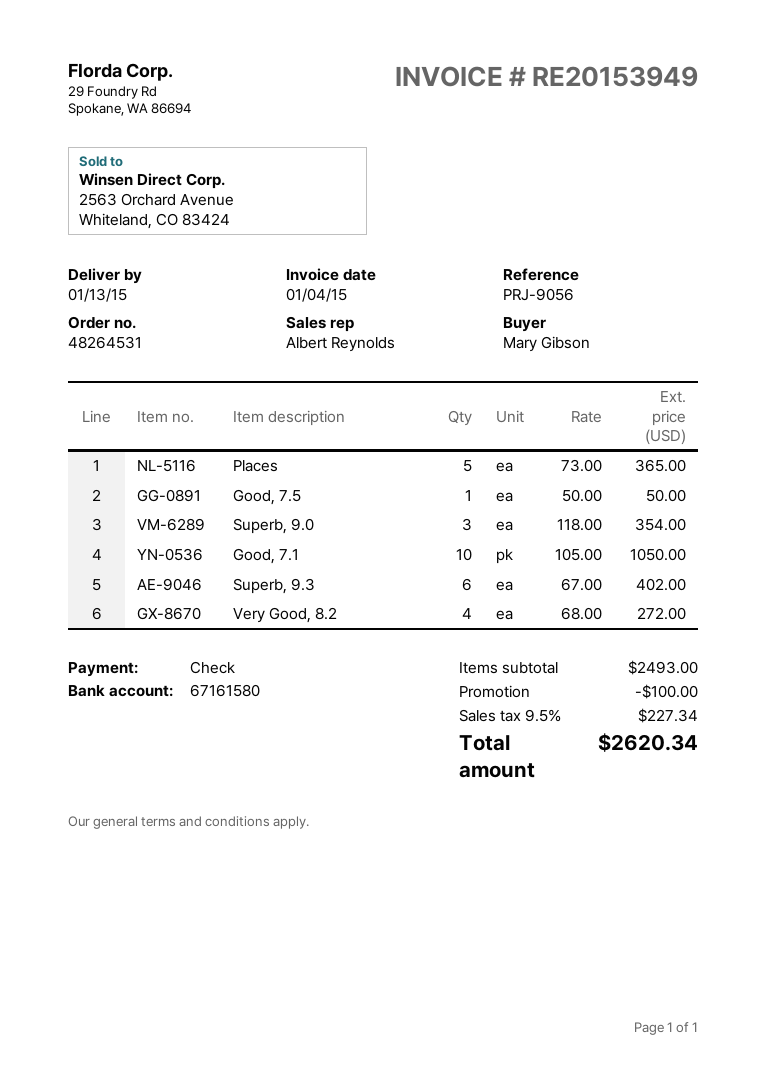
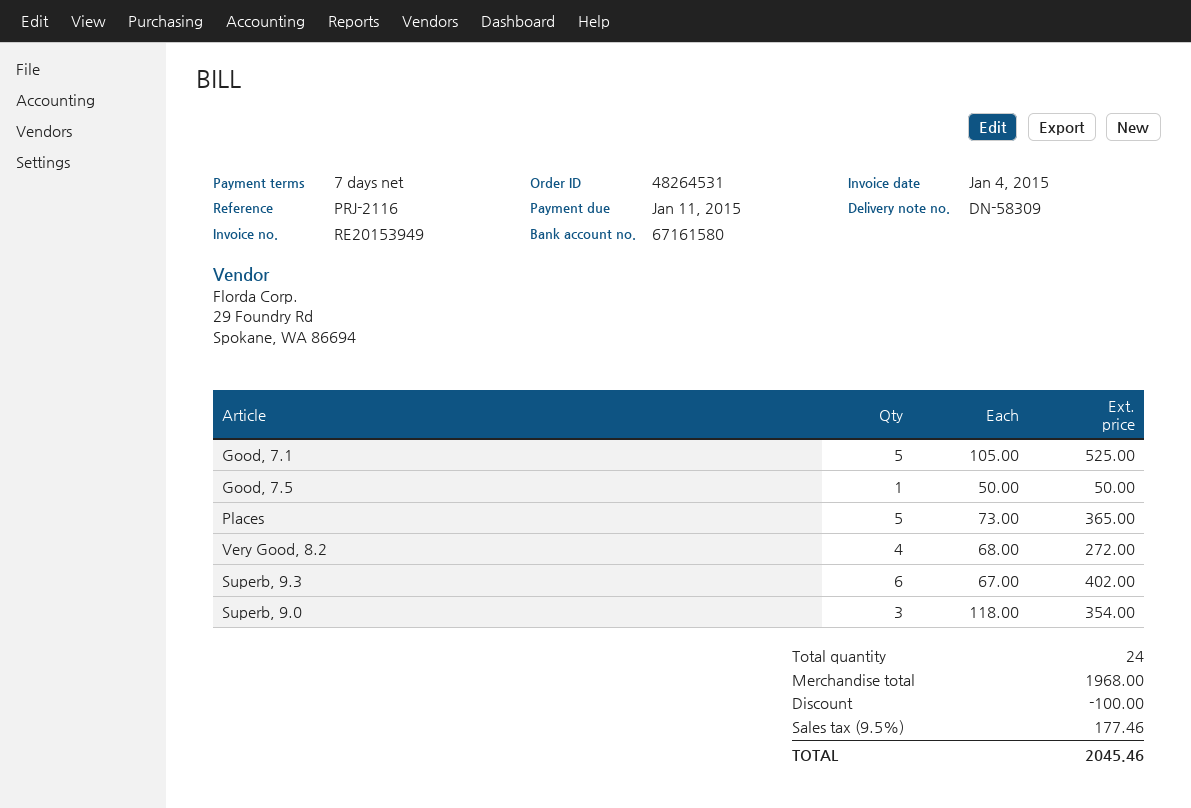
reference: PRJ-9056 -> PRJ-2116
Good, 7.1: 10 x 105.00 = 1050.00 -> 5 x 105.00 = 525.00
subtotal: 2493.00 -> 1968.00
tax: 9.5% = 227.34 -> 9.5% = 177.46
total: 2620.34 -> 2045.46

